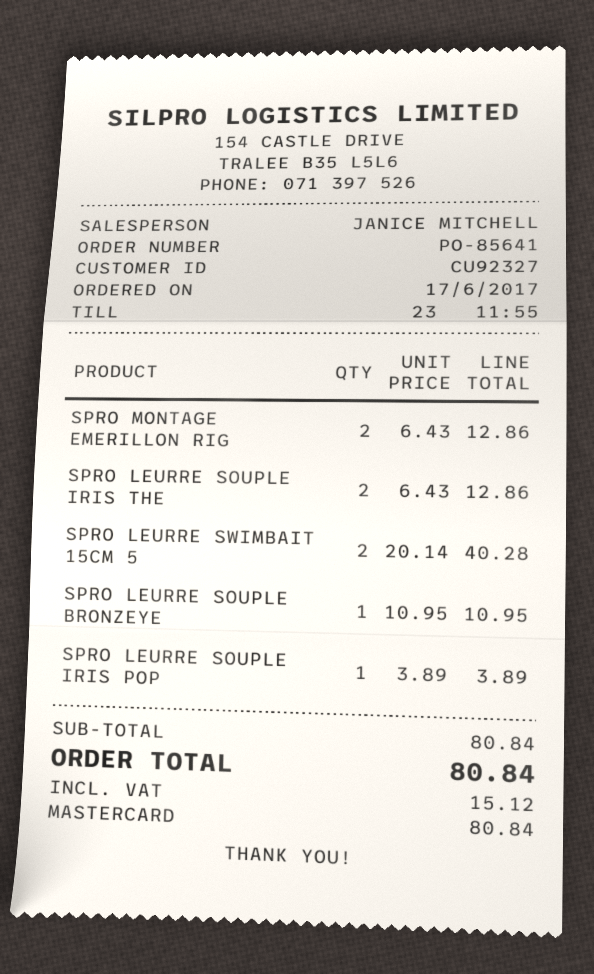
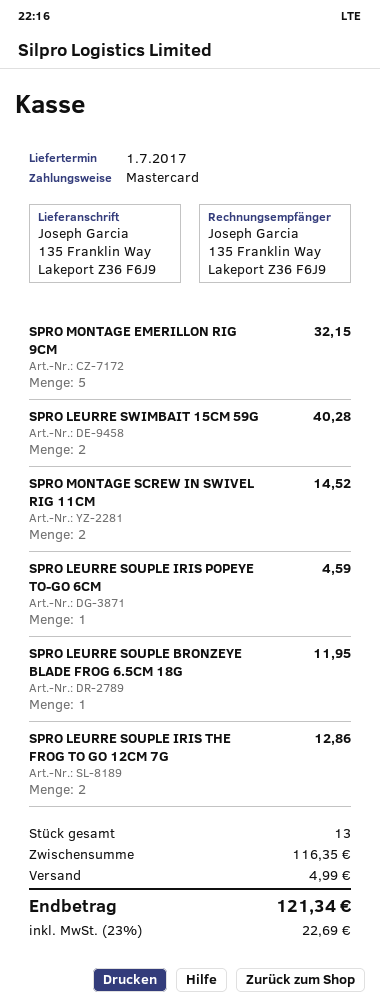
SPRO MONTAGE EMERILLON RIG: 2 for 12.86 -> 5 for 32.15
SPRO LEURRE SOUPLE BRONZEYE: 1 for 10.95 -> 1 for 11.95
SPRO LEURRE SOUPLE IRIS POP: 1 for 3.89 -> 1 for 4.59
SPRO MONTAGE SCREW IN SWIVEL RIG 11CM: none -> 2 for 14.52
subtotal: 80.84 -> 116.35
shipping: none -> 4.99
tax: 15.12 -> 22.69
total: 80.84 -> 121.34

